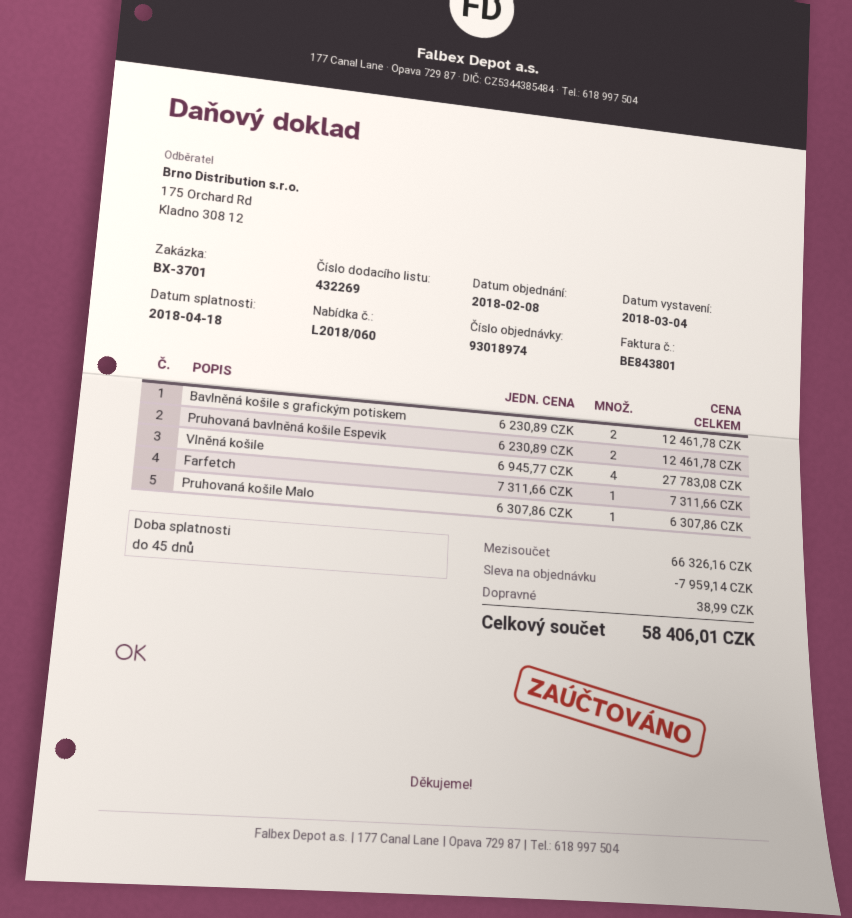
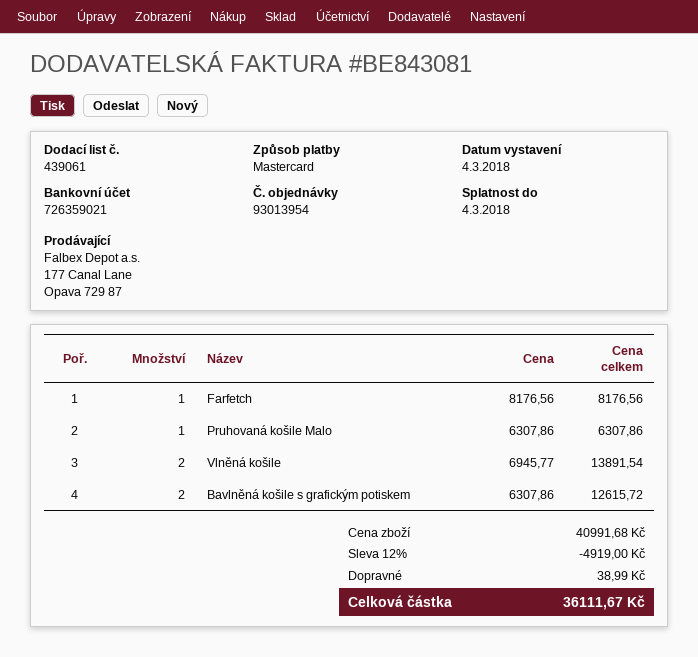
order number: 93018974 -> 93013954
delivery note number: 432269 -> 439061
invoice number: BE843801 -> BE843081
due date: 2018-04-18 -> 2018-03-04
Bavlněná košile s grafickým potiskem: 2 x 6230.89 = 12461.78 -> 2 x 6307.86 = 12615.72
Pruhovaná bavlněná košile Espevik: 2 x 6230.89 = 12461.78 -> none
Vlněná košile: 4 x 6945.77 = 27783.08 -> 2 x 6945.77 = 13891.54
Farfetch: 1 x 7311.66 = 7311.66 -> 1 x 8176.56 = 8176.56
subtotal: 66326.16 -> 40991.68
discount: 7959.14 -> 4919.00
total: 58406.01 -> 36111.67

